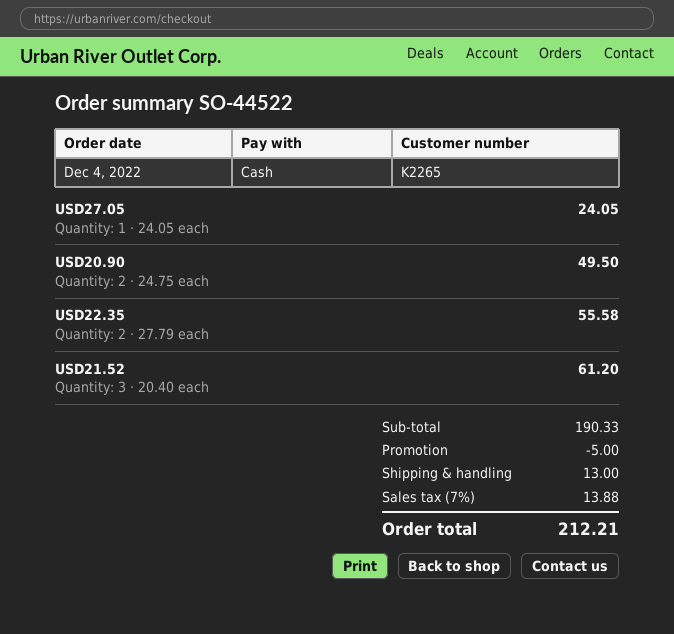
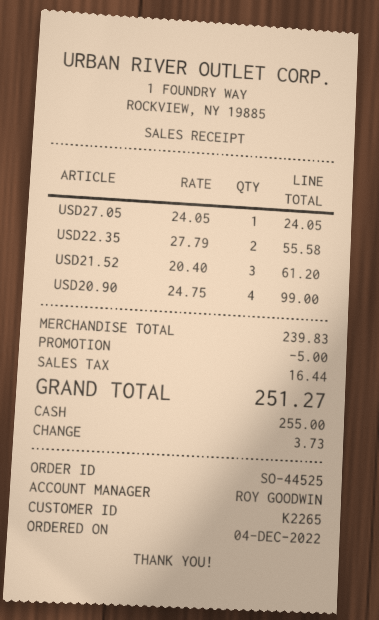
order number: SO-44522 -> SO-44525
USD20.90: 2 x 24.75 = 49.50 -> 4 x 24.75 = 99.00
subtotal: 190.33 -> 239.83
shipping: 13.00 -> none
tax: 13.88 -> 16.44
total: 212.21 -> 251.27

